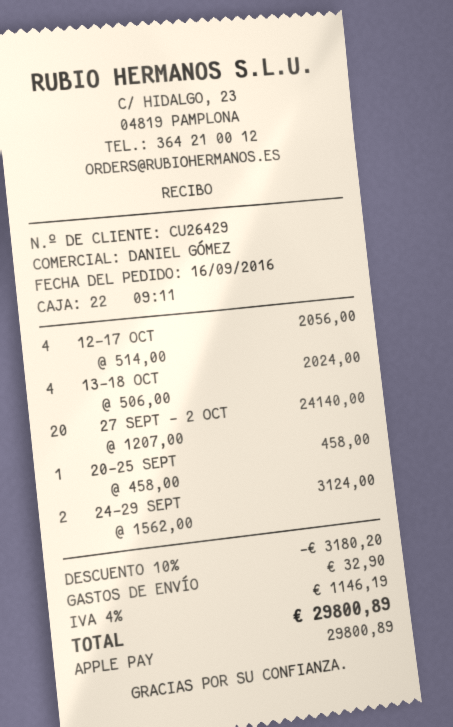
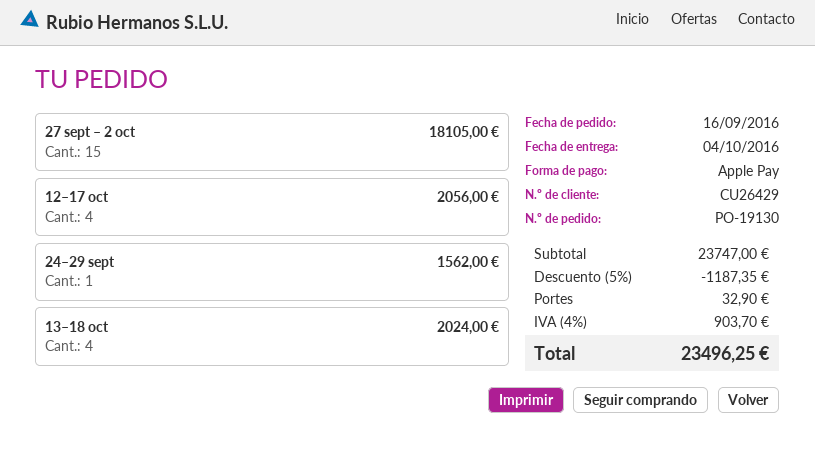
27 SEPT – 2 OCT: 20 for 24140.00 -> 15 for 18105.00
20–25 SEPT: 1 for 458.00 -> none
24–29 SEPT: 2 for 3124.00 -> 1 for 1562.00
discount: 10% = 3180.20 -> 5% = 1187.35
tax: 4% = 1146.19 -> 4% = 903.70
total: 29800.89 -> 23496.25

